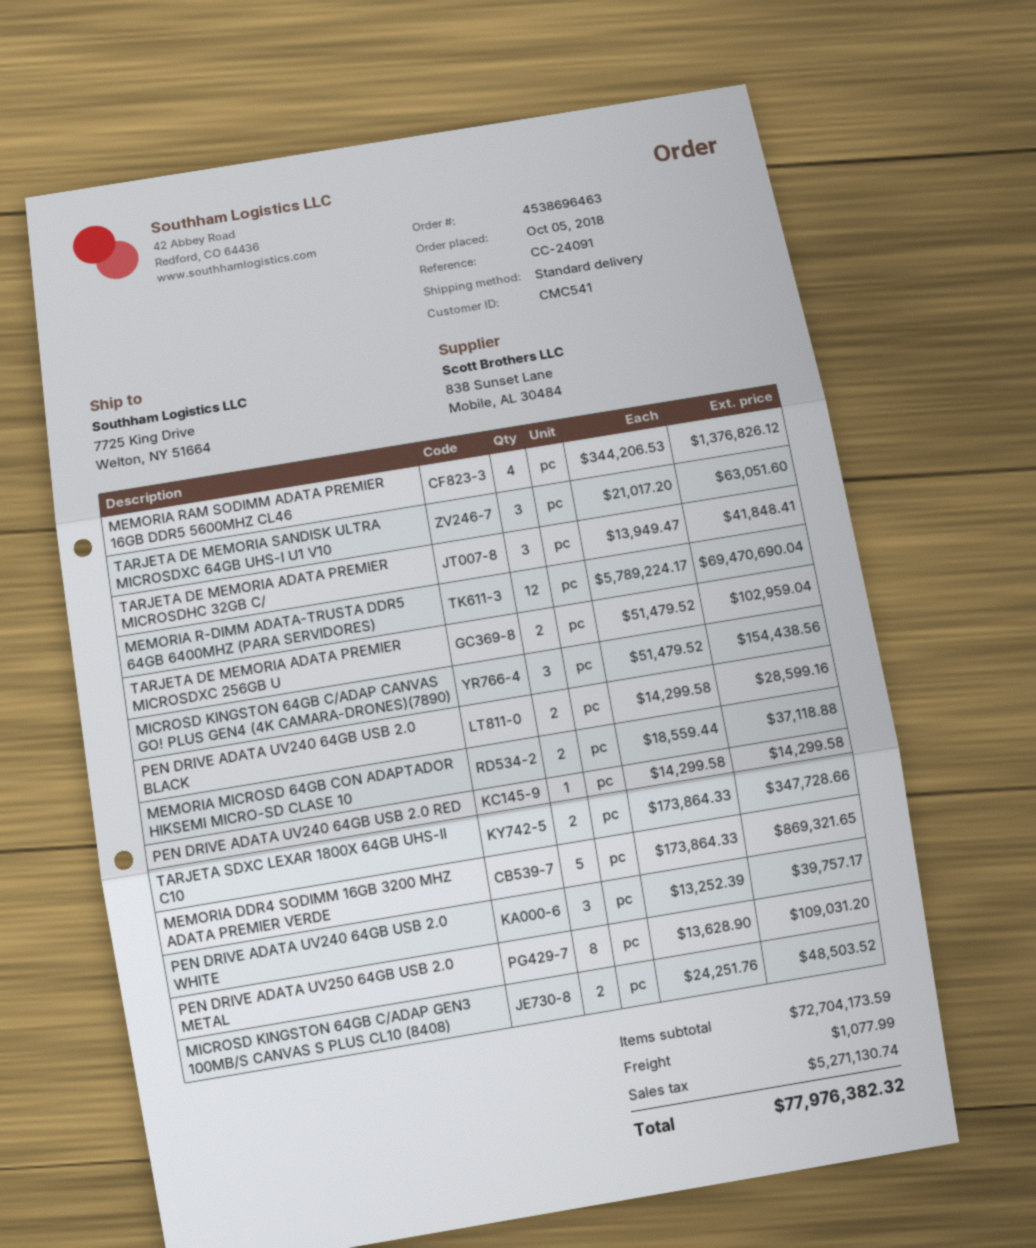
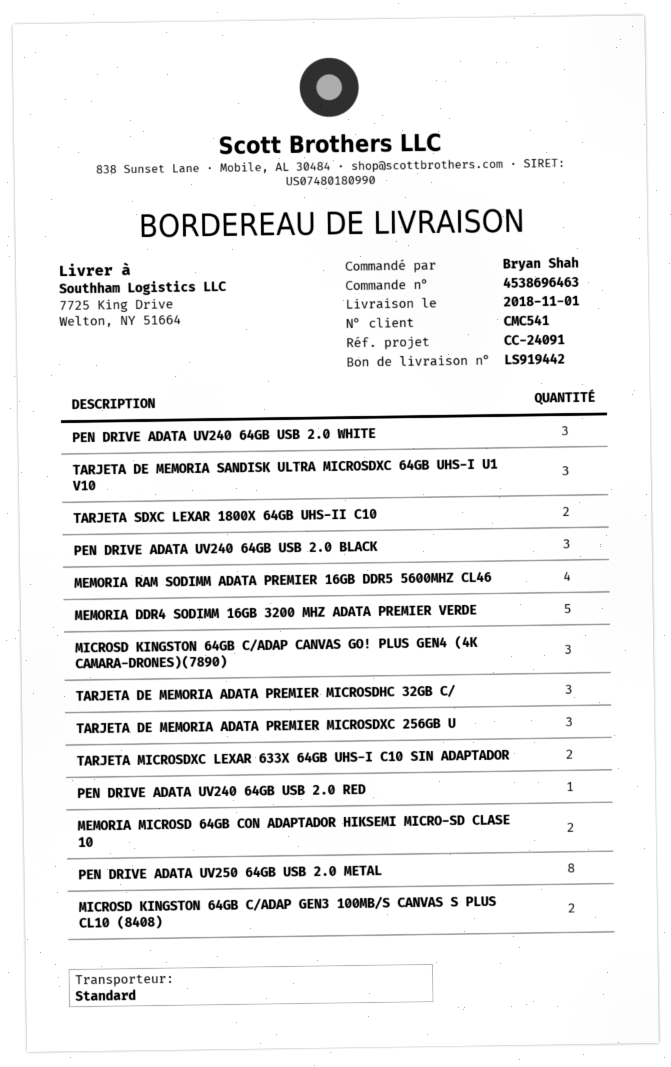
MEMORIA R-DIMM ADATA-TRUSTA DDR5 64GB 6400MHZ (PARA SERVIDORES): 12 -> none
TARJETA DE MEMORIA ADATA PREMIER MICROSDXC 256GB U: 2 -> 3
PEN DRIVE ADATA UV240 64GB USB 2.0 BLACK: 2 -> 3
TARJETA MICROSDXC LEXAR 633X 64GB UHS-I C10 SIN ADAPTADOR: none -> 2

